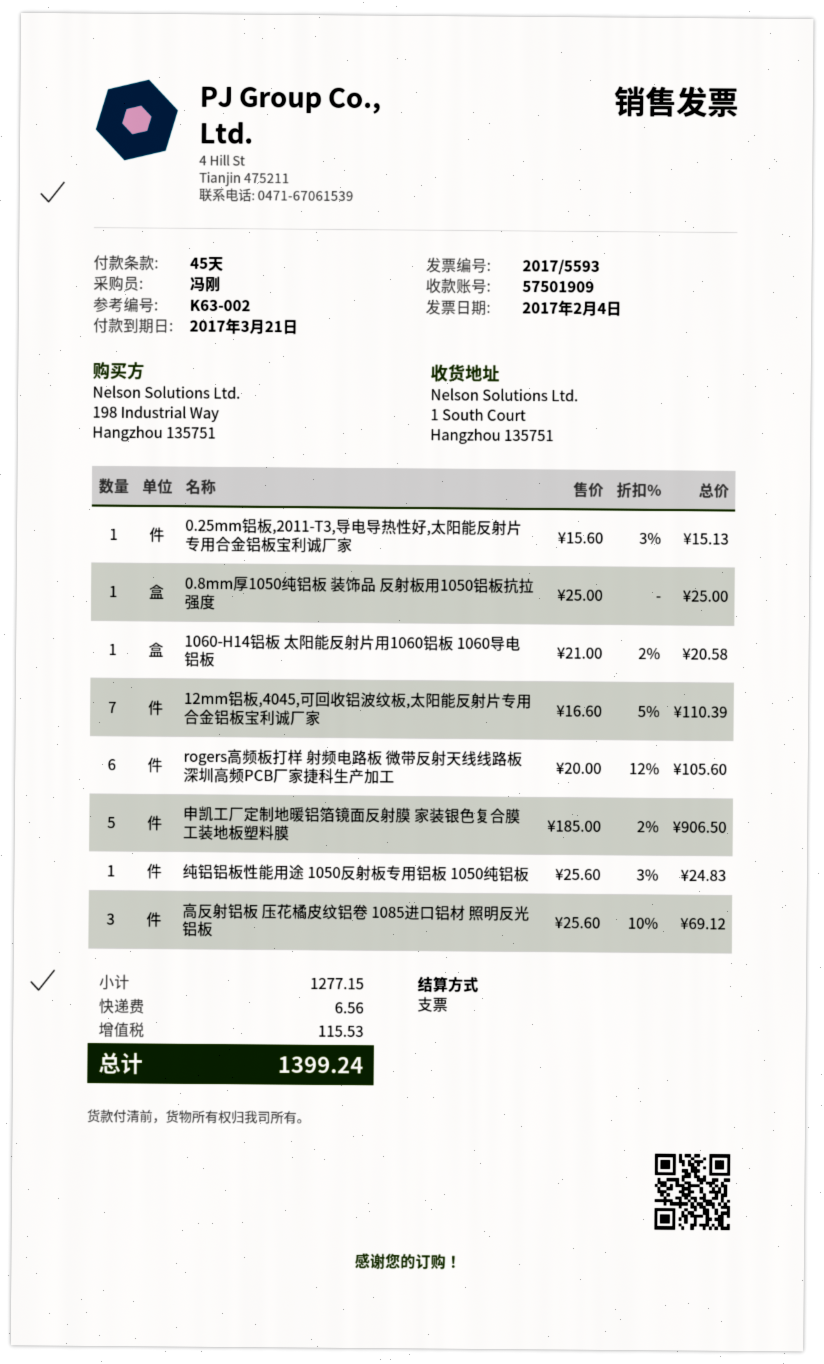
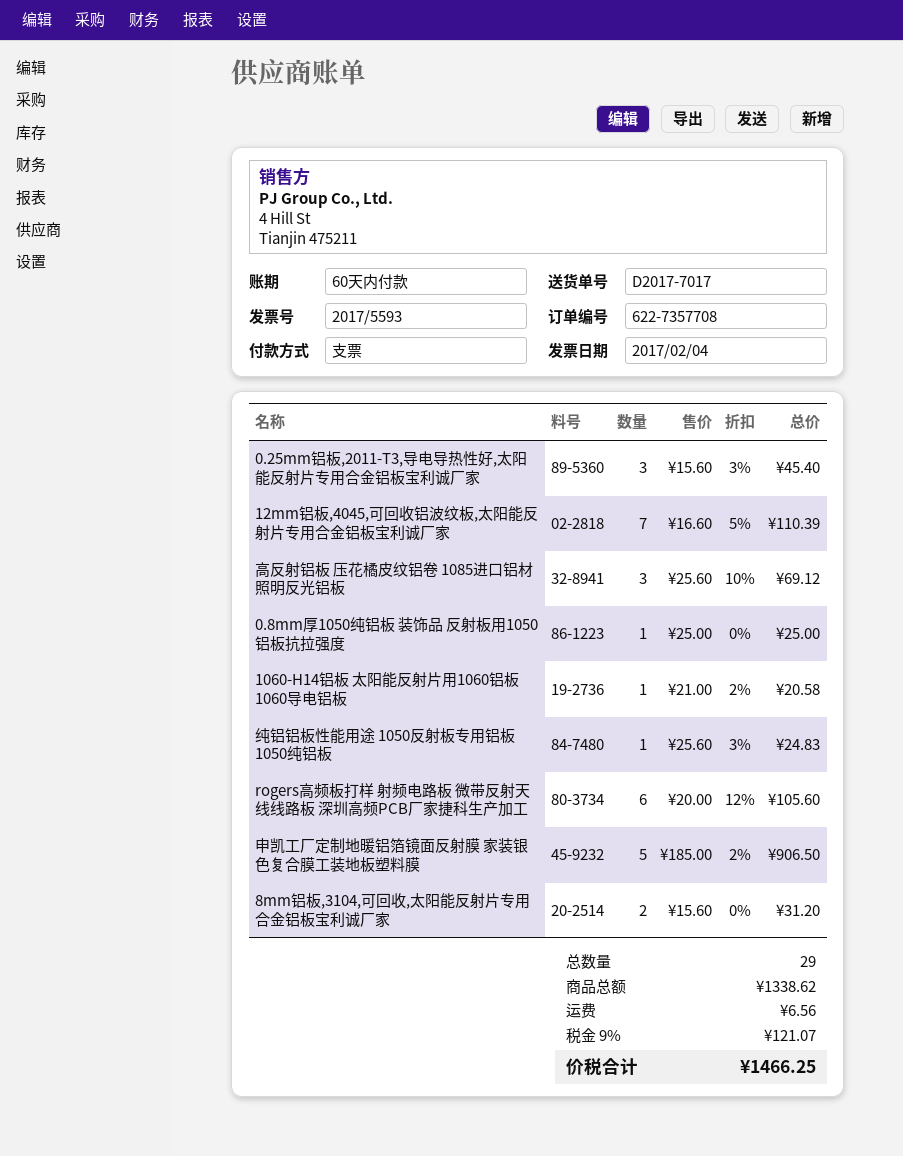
payment terms: 45 days -> 60 days
0.25mm铝板,2011-T3,导电导热性好,太阳能反射片专用合金铝板宝利诚厂家: 1 x 15.60 - 3% = 15.13 -> 3 x 15.60 - 3% = 45.40
8mm铝板,3104,可回收,太阳能反射片专用合金铝板宝利诚厂家: none -> 2 x 15.60 = 31.20
subtotal: 1277.15 -> 1338.62
tax: 115.53 -> 121.07
total: 1399.24 -> 1466.25

